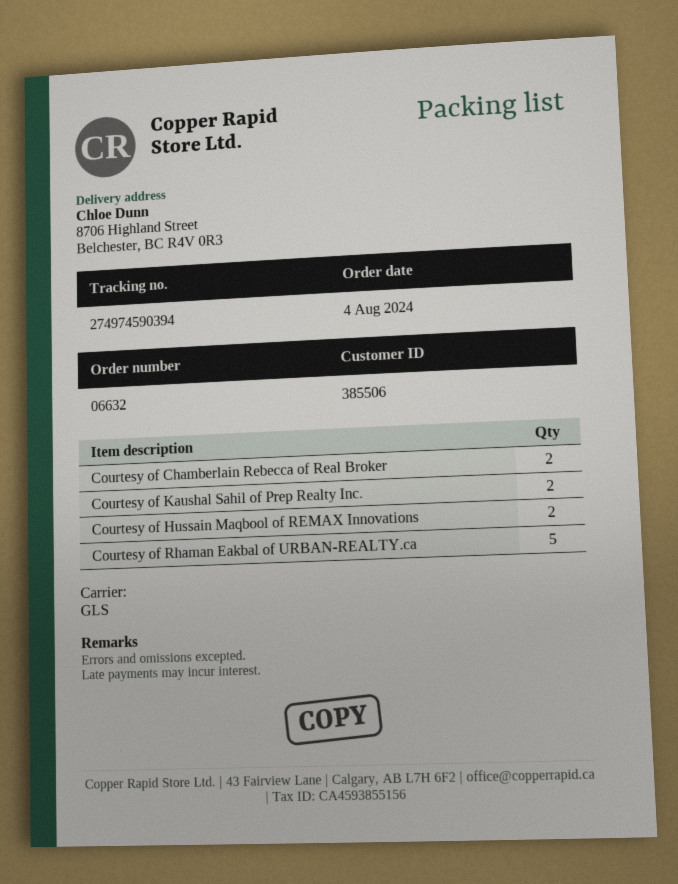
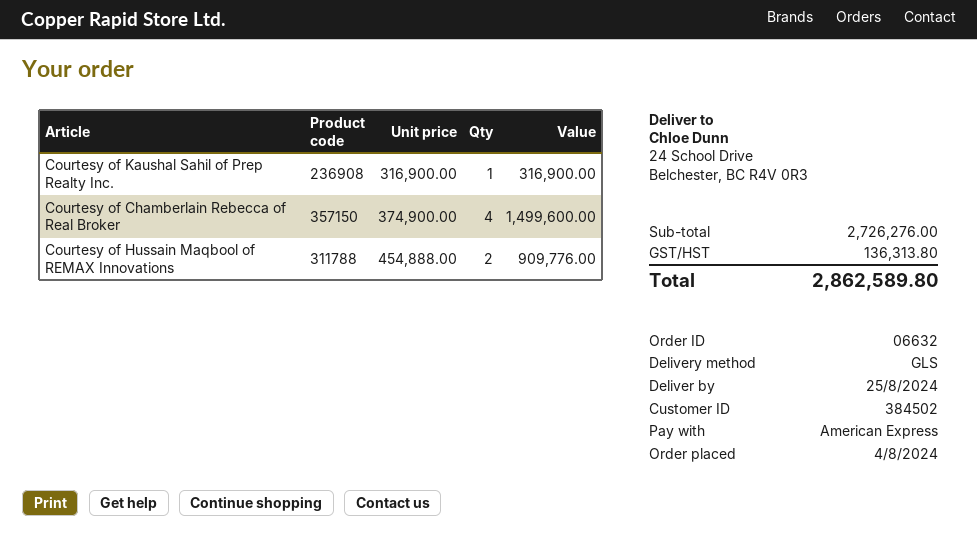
customer number: 385506 -> 384502
ship to: 8706 Highland Street, Belchester, BC R4V 0R3 -> 24 School Drive, Belchester, BC R4V 0R3
Courtesy of Chamberlain Rebecca of Real Broker: 2 -> 4
Courtesy of Kaushal Sahil of Prep Realty Inc.: 2 -> 1
Courtesy of Rhaman Eakbal of URBAN-REALTY.ca: 5 -> none

